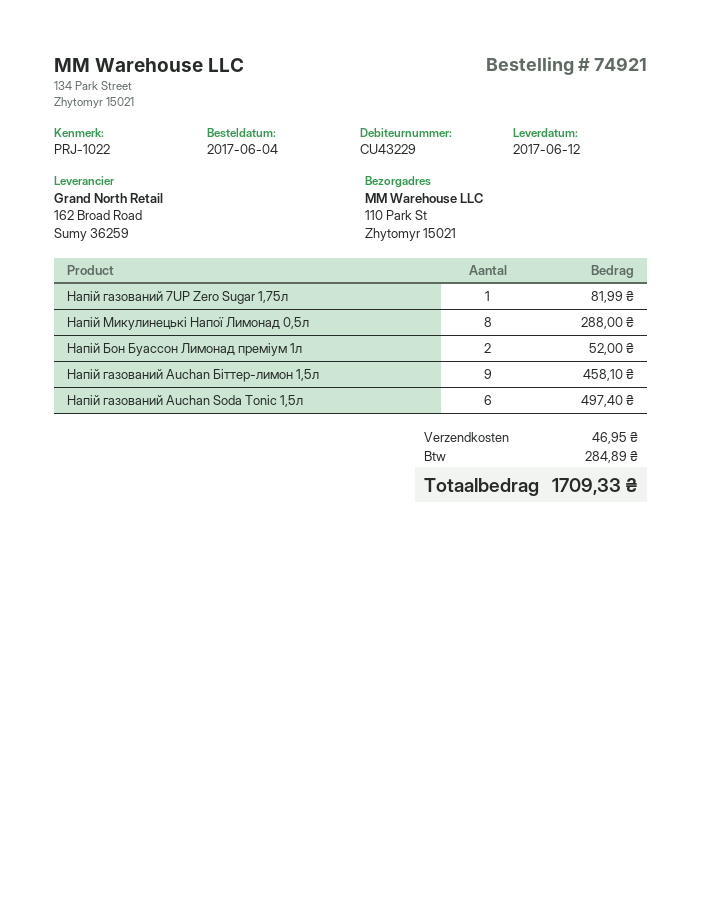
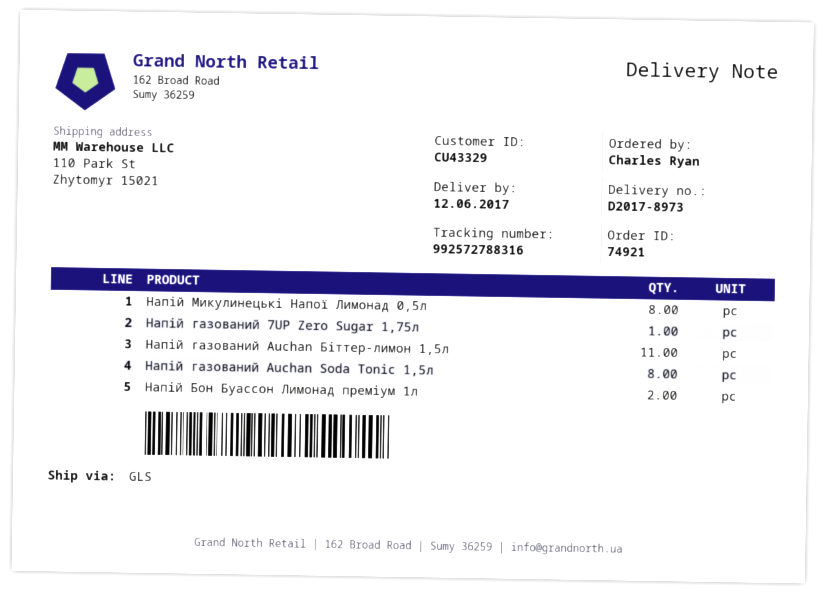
customer number: CU43229 -> CU43329
Напій газований Auchan Біттер-лимон 1,5л: 9 -> 11
Напій газований Auchan Soda Tonic 1,5л: 6 -> 8

